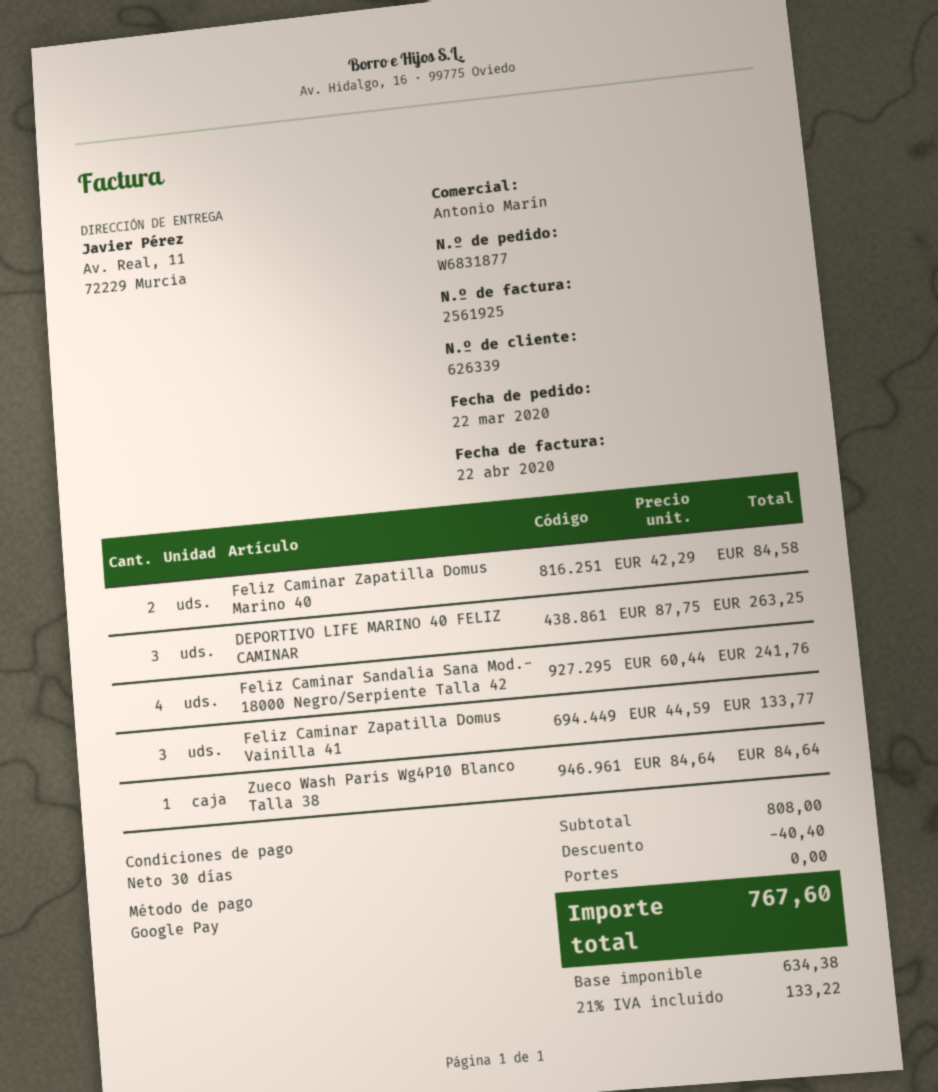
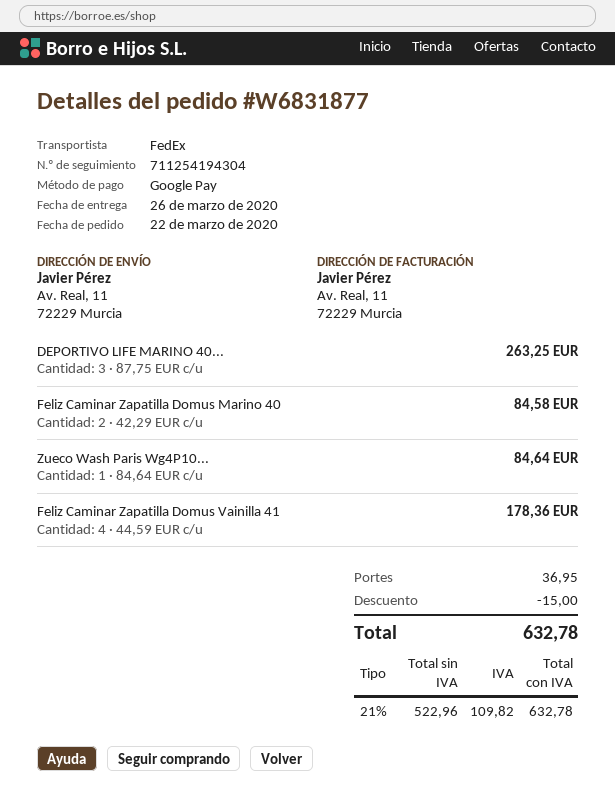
Feliz Caminar Sandalia Sana Mod.- 18000 Negro/Serpiente Talla 42: 4 x 60.44 = 241.76 -> none
Feliz Caminar Zapatilla Domus Vainilla 41: 3 x 44.59 = 133.77 -> 4 x 44.59 = 178.36
discount: 40.40 -> 15.00
shipping: 0.00 -> 36.95
net: 634.38 -> 522.96
tax: 21% = 133.22 -> 21% = 109.82
total: 767.60 -> 632.78

